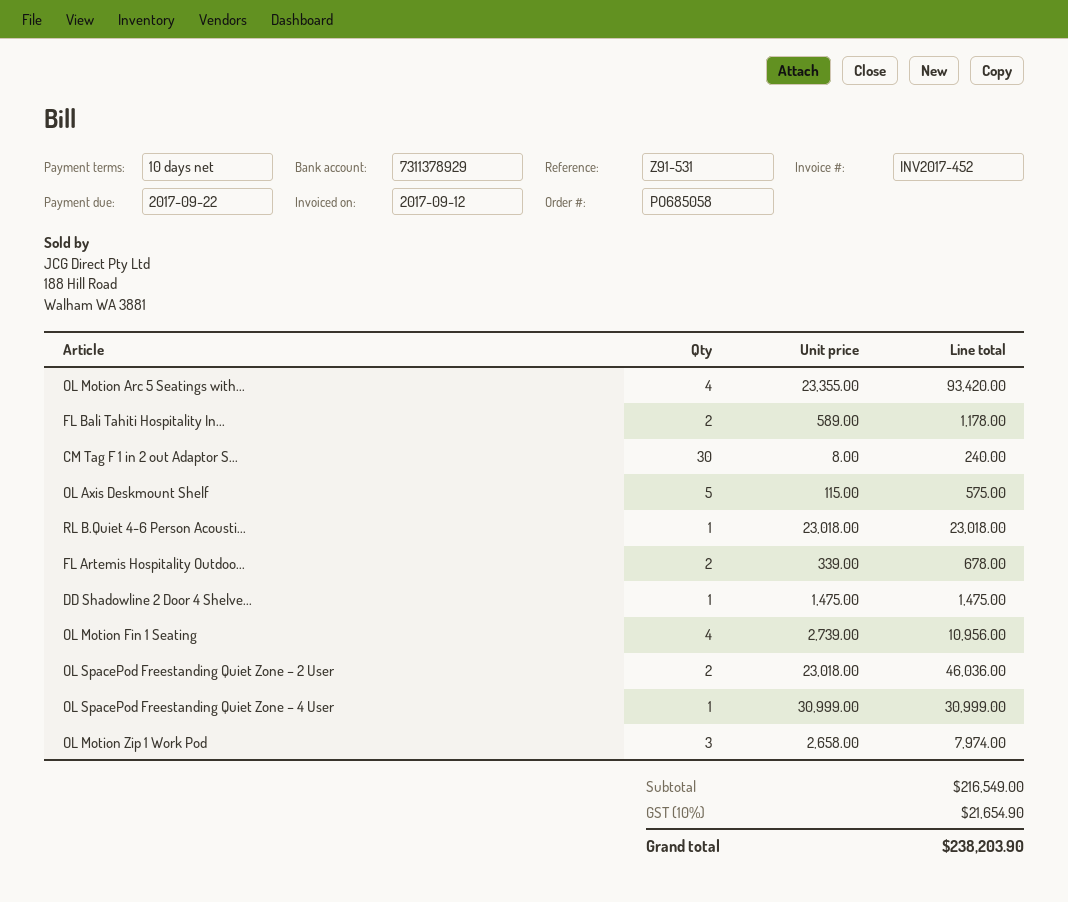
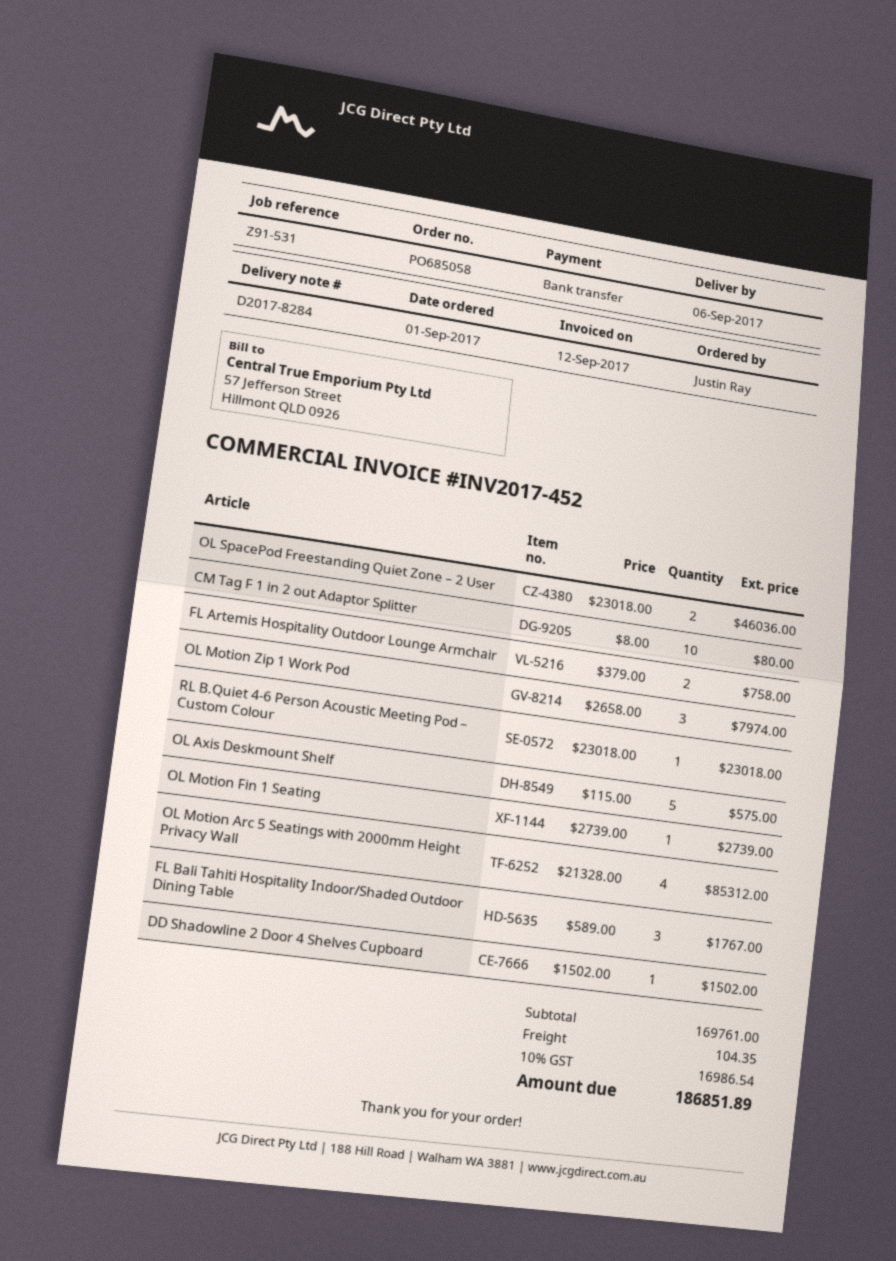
OL Motion Arc 5 Seatings with...: 4 x 23355.00 = 93420.00 -> 4 x 21328.00 = 85312.00
FL Bali Tahiti Hospitality In...: 2 x 589.00 = 1178.00 -> 3 x 589.00 = 1767.00
CM Tag F 1 in 2 out Adaptor S...: 30 x 8.00 = 240.00 -> 10 x 8.00 = 80.00
FL Artemis Hospitality Outdoo...: 2 x 339.00 = 678.00 -> 2 x 379.00 = 758.00
DD Shadowline 2 Door 4 Shelve...: 1 x 1475.00 = 1475.00 -> 1 x 1502.00 = 1502.00
OL Motion Fin 1 Seating: 4 x 2739.00 = 10956.00 -> 1 x 2739.00 = 2739.00
OL SpacePod Freestanding Quiet Zone – 4 User: 1 x 30999.00 = 30999.00 -> none
subtotal: 216549.00 -> 169761.00
shipping: none -> 104.35
tax: 10% = 21654.90 -> 10% = 16986.54
total: 238203.90 -> 186851.89

